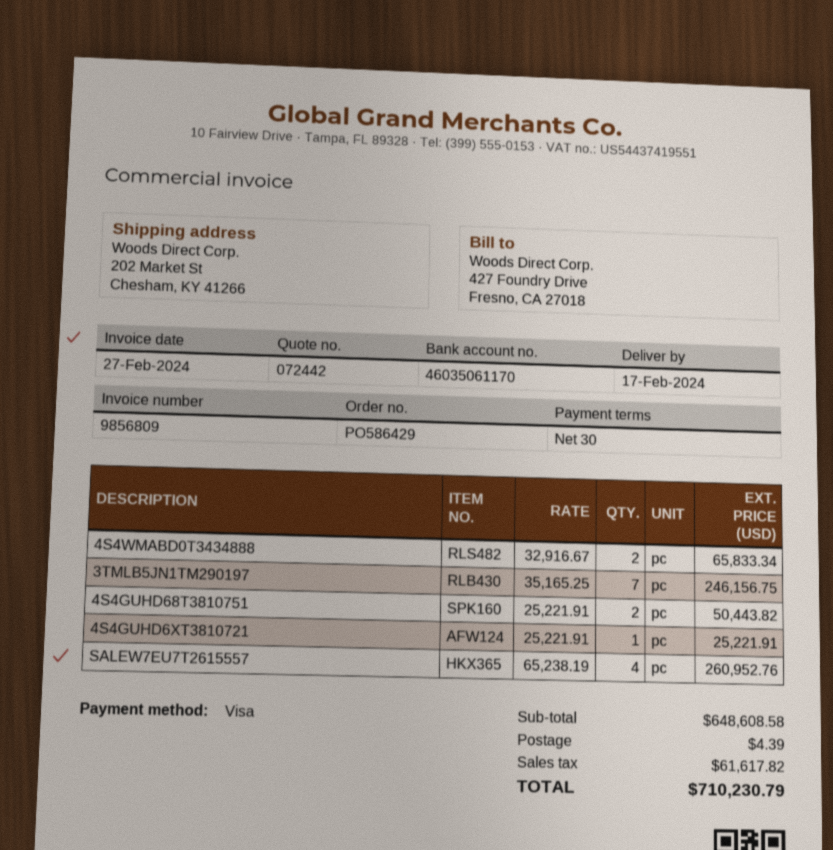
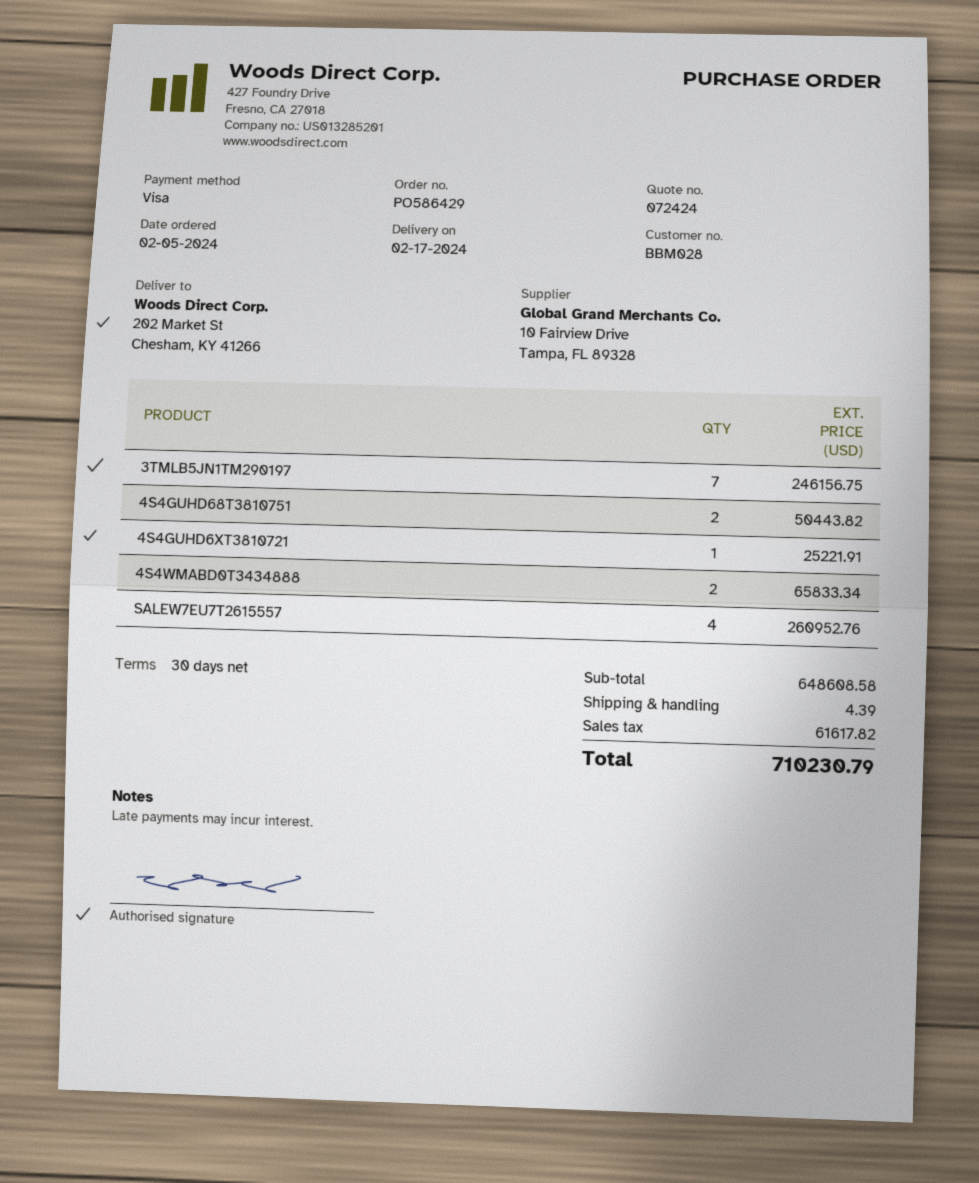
quote number: 072442 -> 072424

